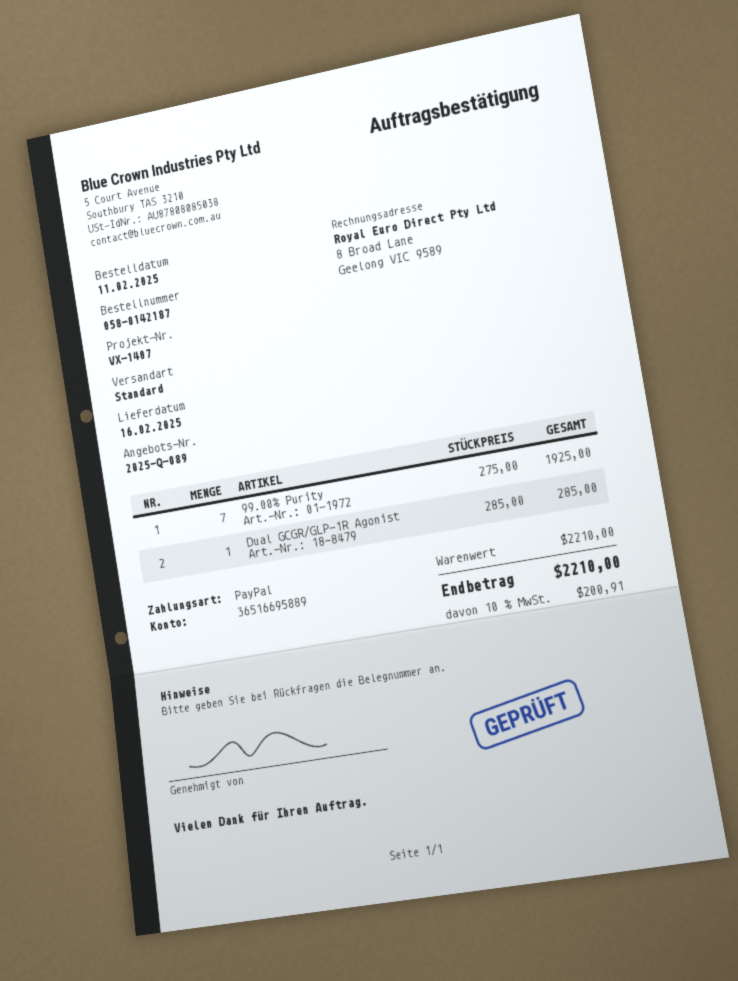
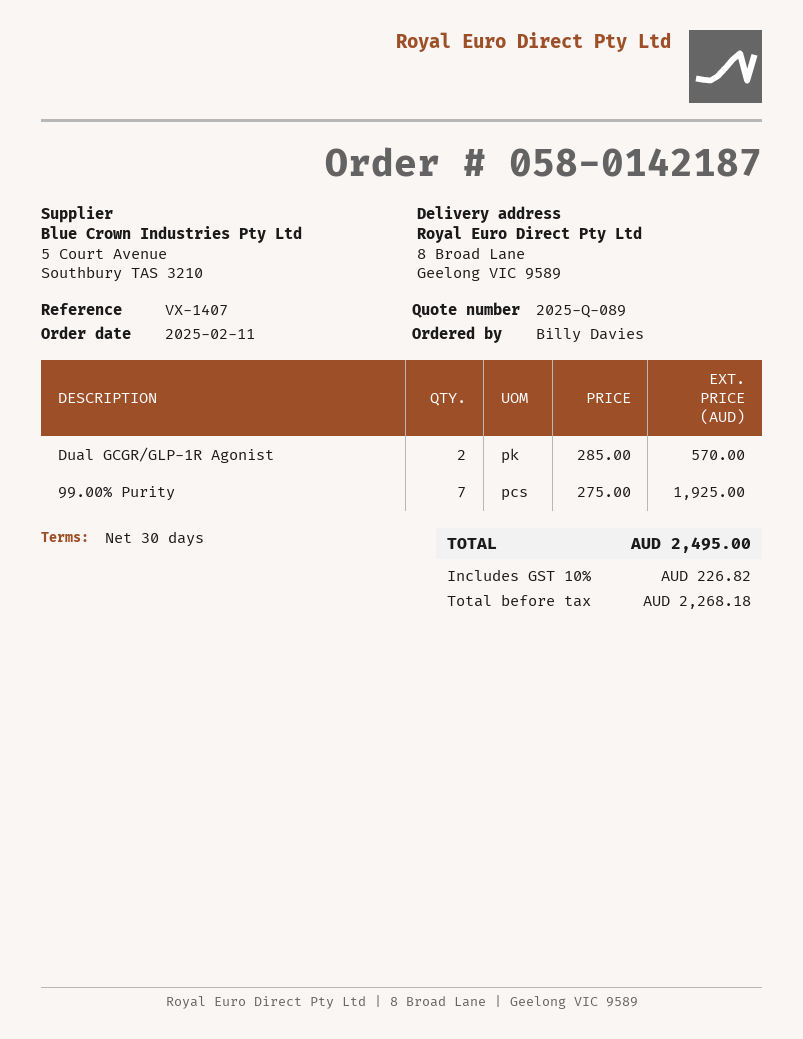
Dual GCGR/GLP-1R Agonist: 1 x 285.00 = 285.00 -> 2 x 285.00 = 570.00
tax: 10% = 200.91 -> 10% = 226.82
total: 2210.00 -> 2495.00

